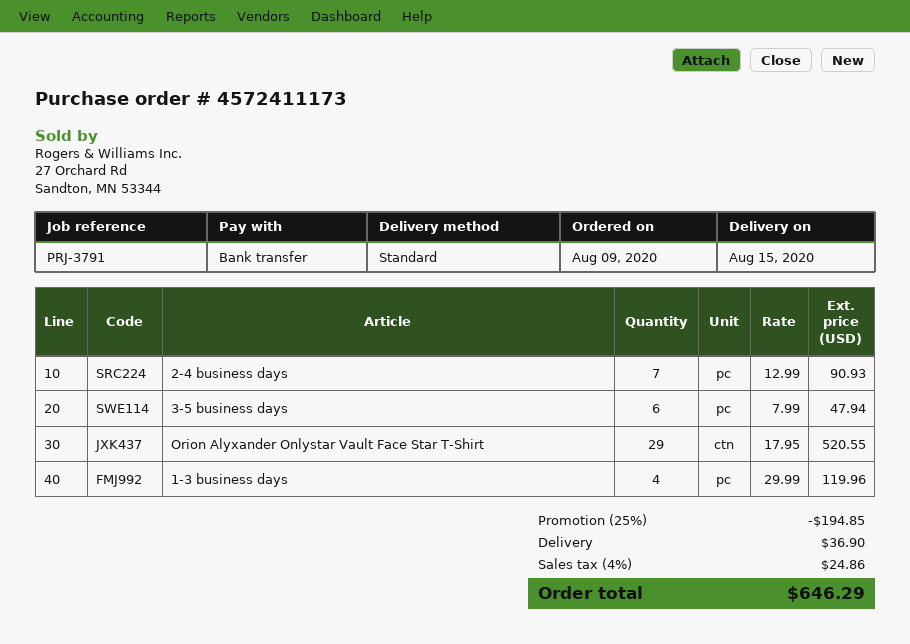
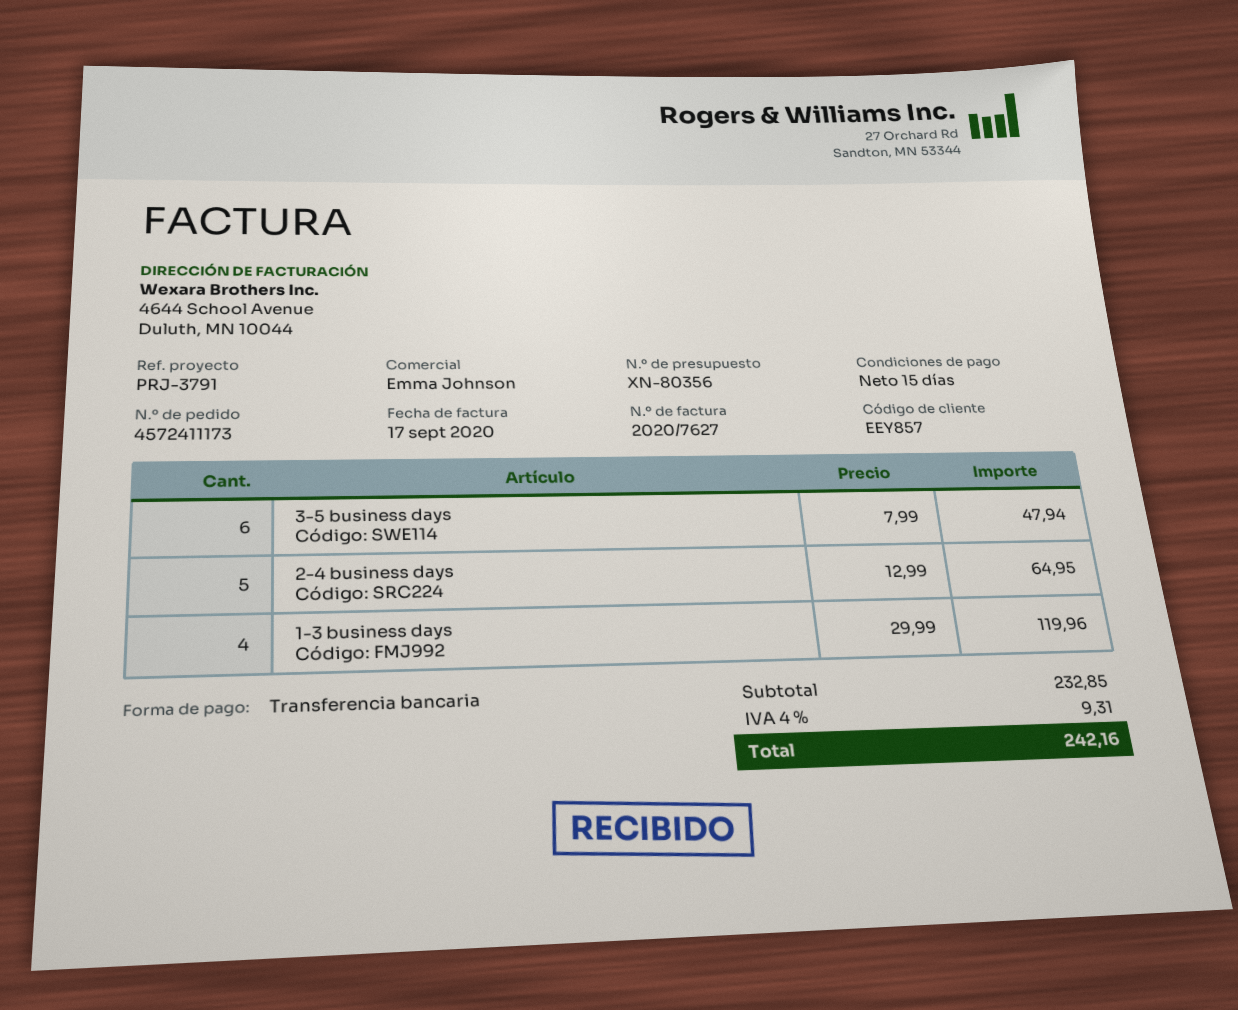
2-4 business days: 7 x 12.99 = 90.93 -> 5 x 12.99 = 64.95
Orion Alyxander Onlystar Vault Face Star T-Shirt: 29 x 17.95 = 520.55 -> none
discount: 25% = 194.85 -> none
shipping: 36.90 -> none
tax: 4% = 24.86 -> 4% = 9.31
total: 646.29 -> 242.16

